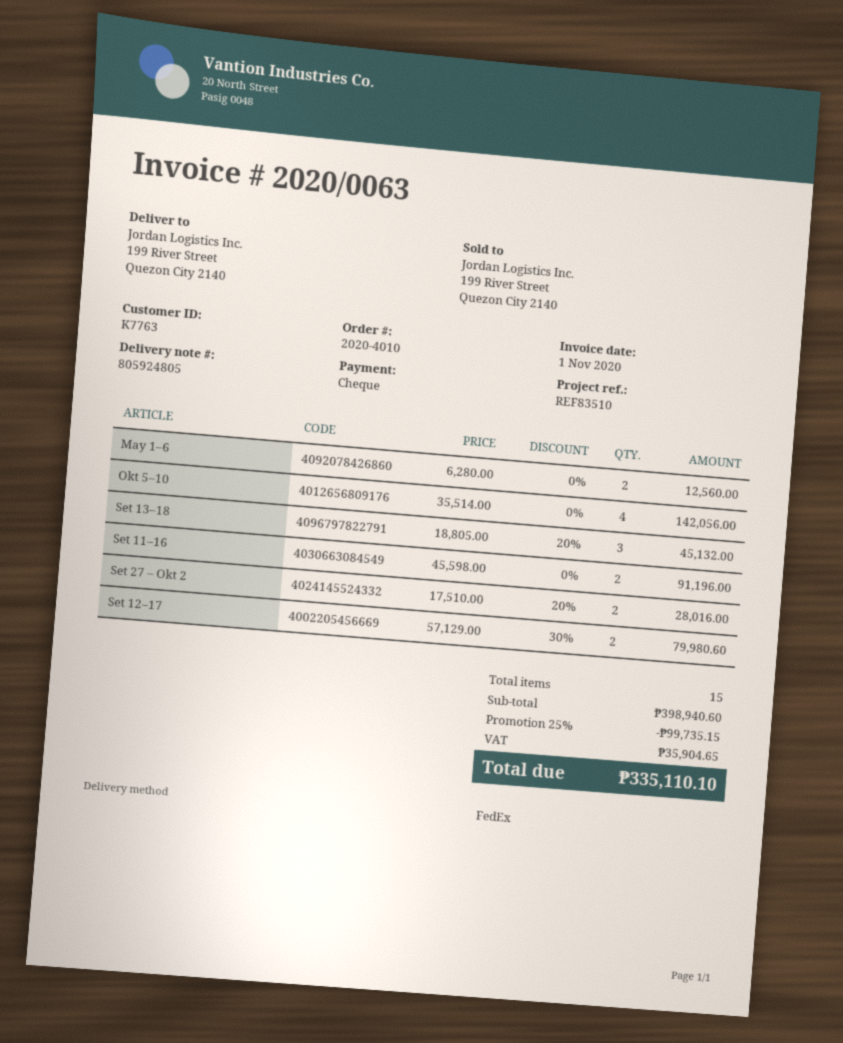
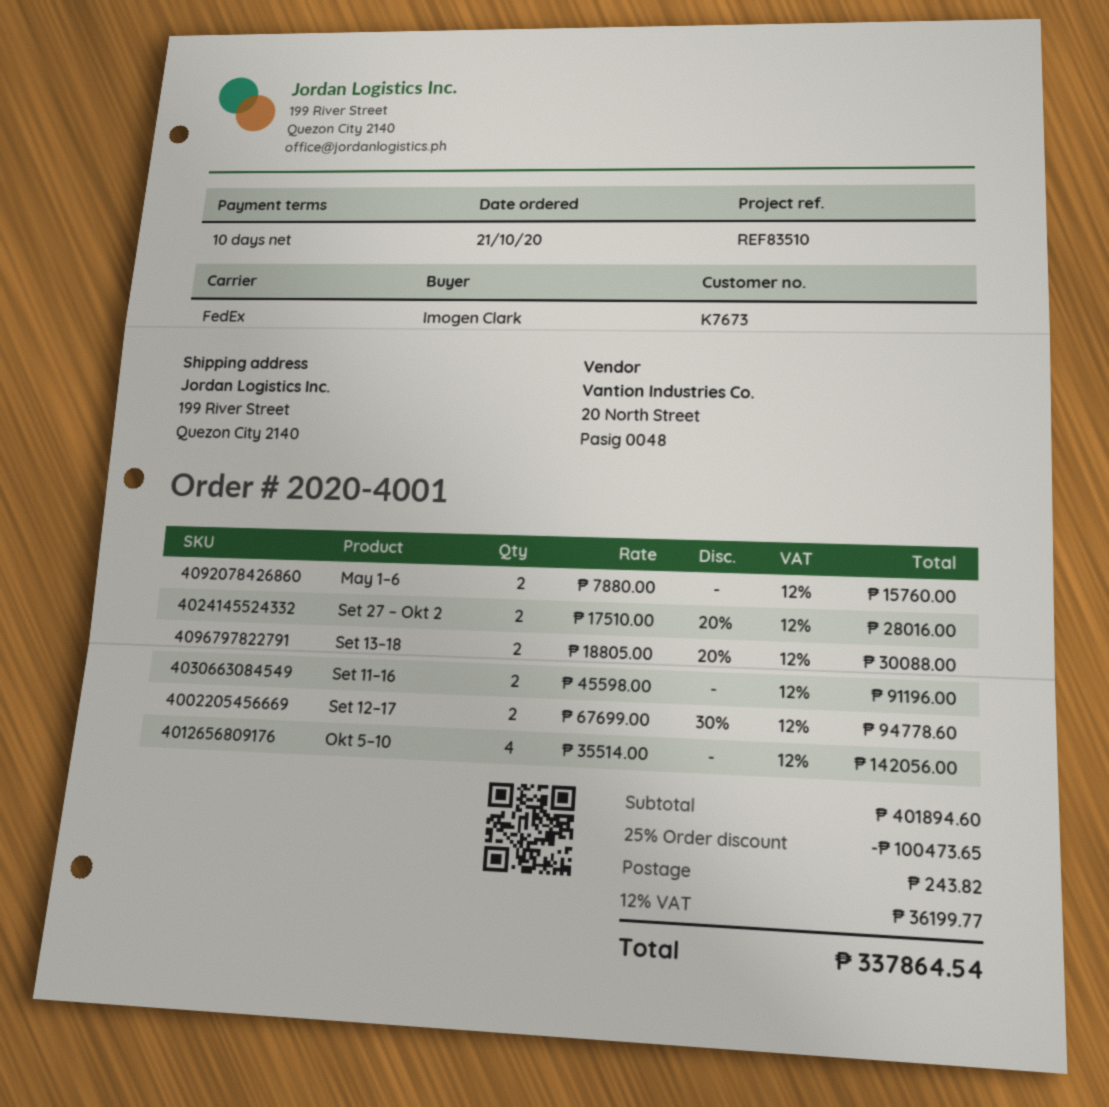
order number: 2020-4010 -> 2020-4001
customer number: K7763 -> K7673
May 1–6: 2 x 6280.00 = 12560.00 -> 2 x 7880.00 = 15760.00
Set 13–18: 3 x 18805.00 - 20% = 45132.00 -> 2 x 18805.00 - 20% = 30088.00
Set 12–17: 2 x 57129.00 - 30% = 79980.60 -> 2 x 67699.00 - 30% = 94778.60
subtotal: 398940.60 -> 401894.60
discount: 25% = 99735.15 -> 25% = 100473.65
shipping: none -> 243.82
tax: 35904.65 -> 36199.77
total: 335110.10 -> 337864.54

